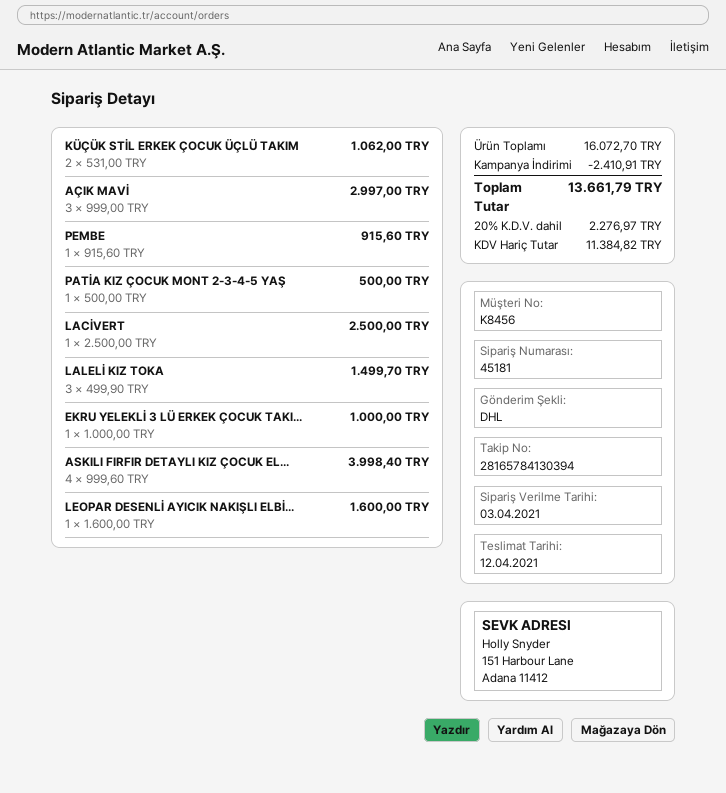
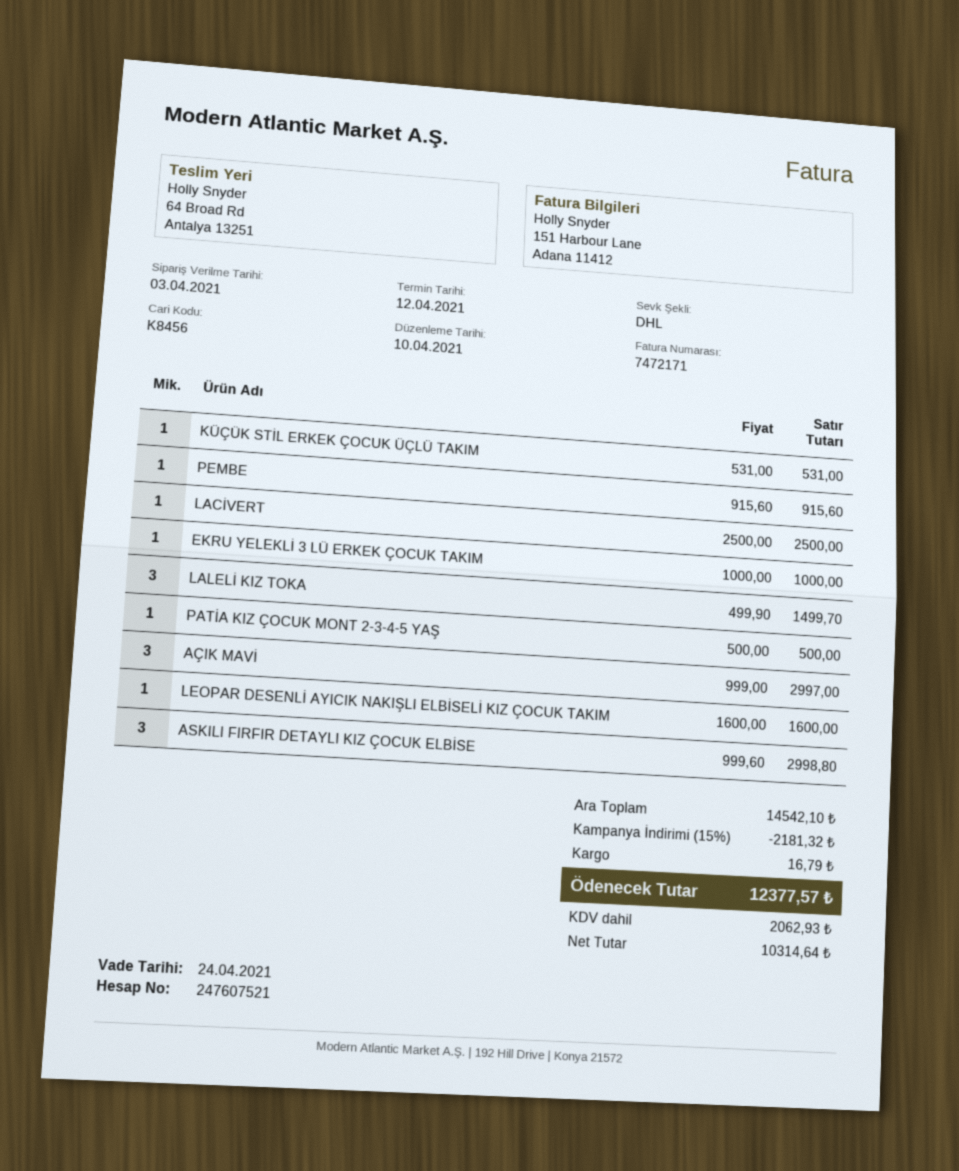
ship to: 151 Harbour Lane, Adana 11412 -> 64 Broad Rd, Antalya 13251
KÜÇÜK STİL ERKEK ÇOCUK ÜÇLÜ TAKIM: 2 x 531.00 = 1062.00 -> 1 x 531.00 = 531.00
ASKILI FIRFIR DETAYLI KIZ ÇOCUK EL...: 4 x 999.60 = 3998.40 -> 3 x 999.60 = 2998.80
subtotal: 16072.70 -> 14542.10
discount: 2410.91 -> 2181.32
shipping: none -> 16.79
net: 11384.82 -> 10314.64
tax: 2276.97 -> 2062.93
total: 13661.79 -> 12377.57

